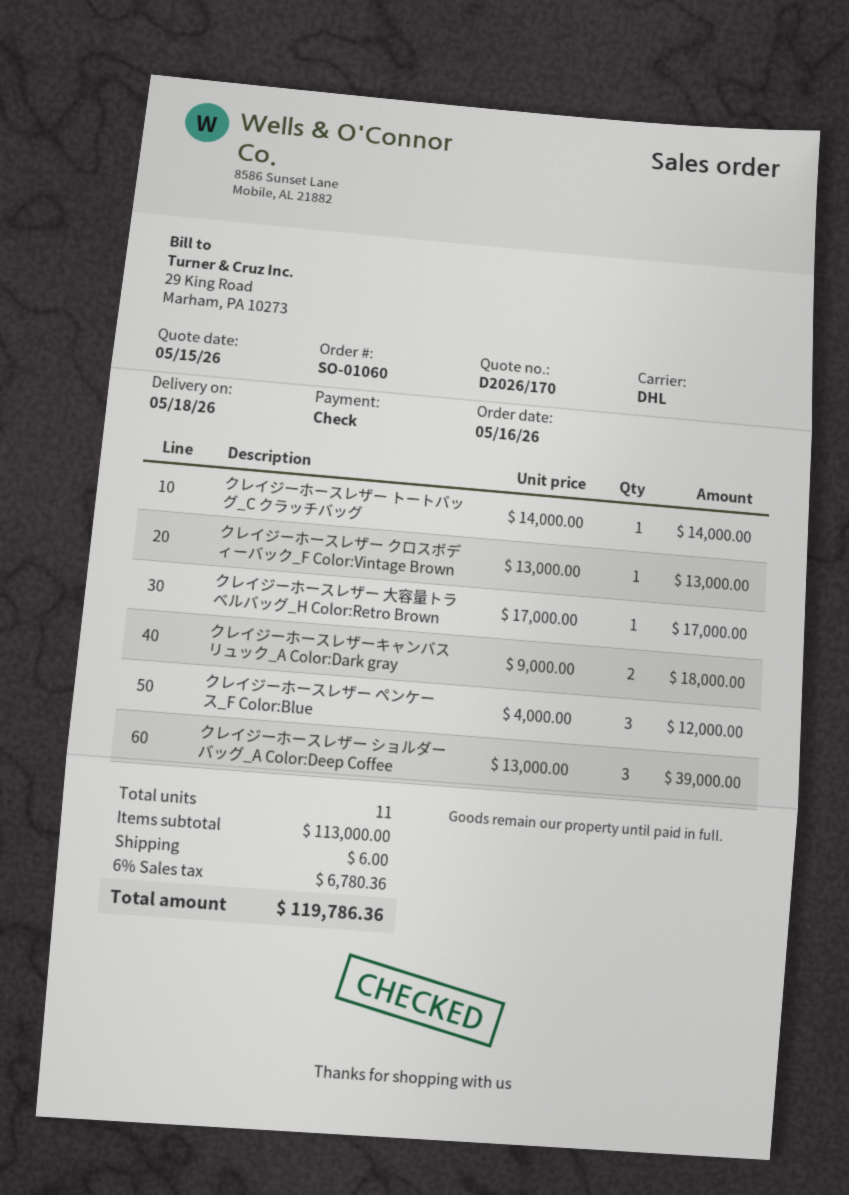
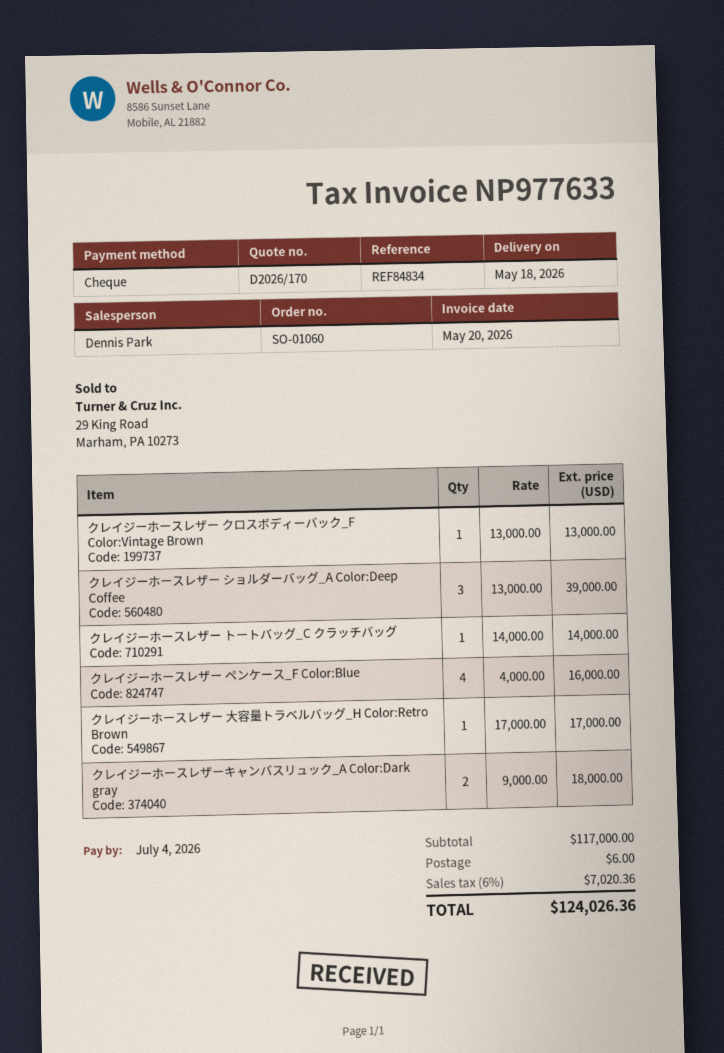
クレイジーホースレザー ペンケース_F Color:Blue: 3 x 4000.00 = 12000.00 -> 4 x 4000.00 = 16000.00
subtotal: 113000.00 -> 117000.00
tax: 6% = 6780.36 -> 6% = 7020.36
total: 119786.36 -> 124026.36

